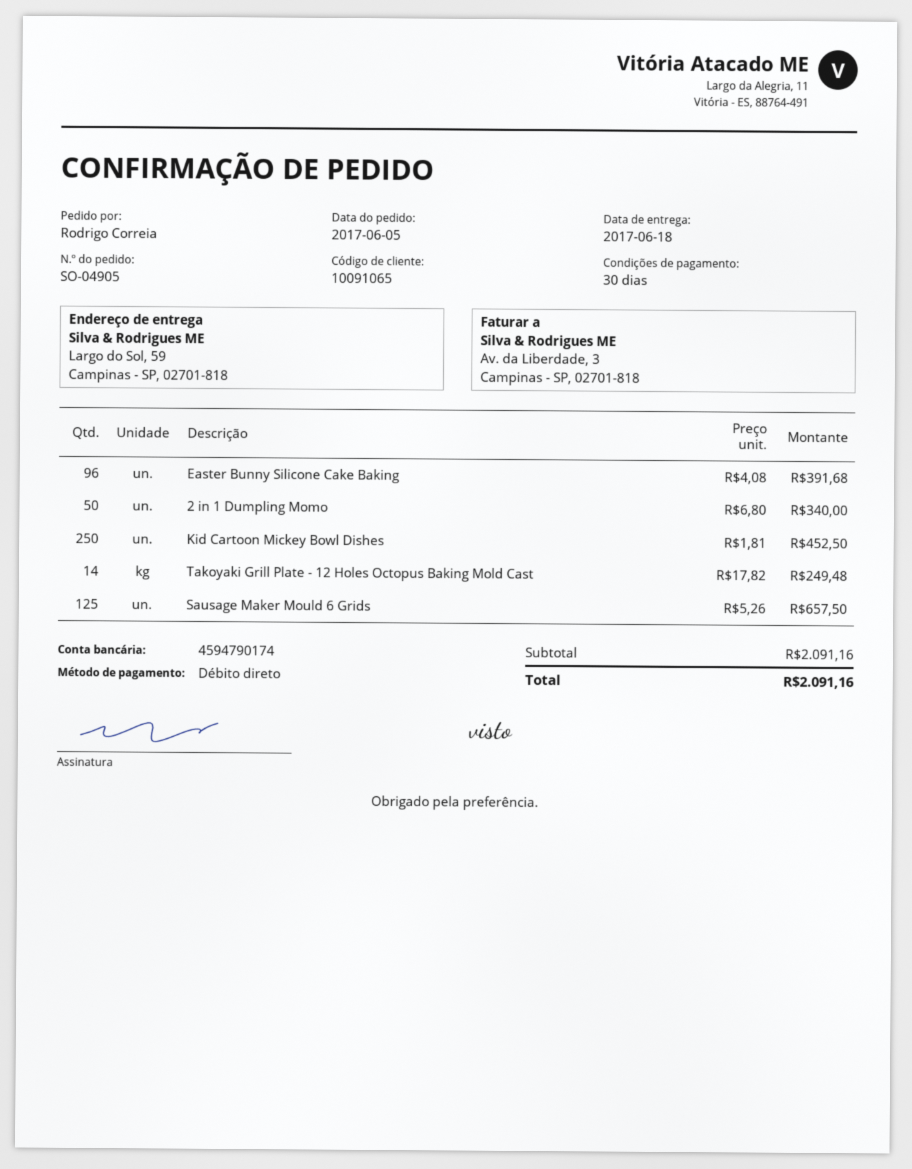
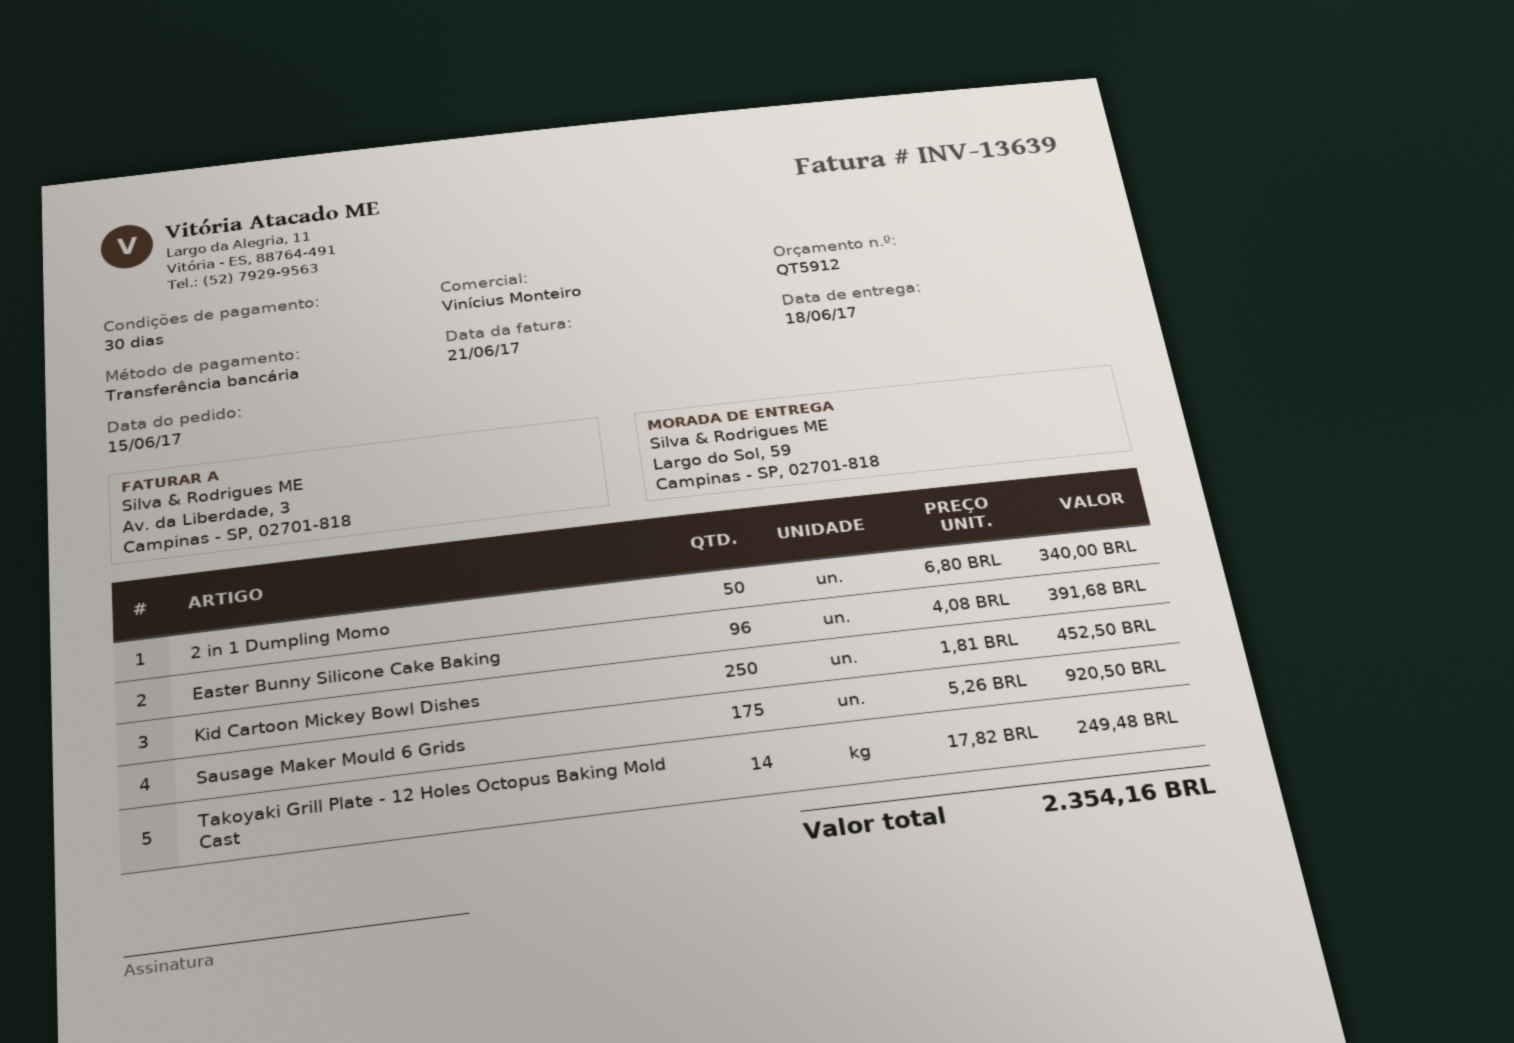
order date: 2017-06-05 -> 2017-06-15
payment method: direct debit -> bank transfer
Sausage Maker Mould 6 Grids: 125 x 5.26 = 657.50 -> 175 x 5.26 = 920.50
total: 2091.16 -> 2354.16

